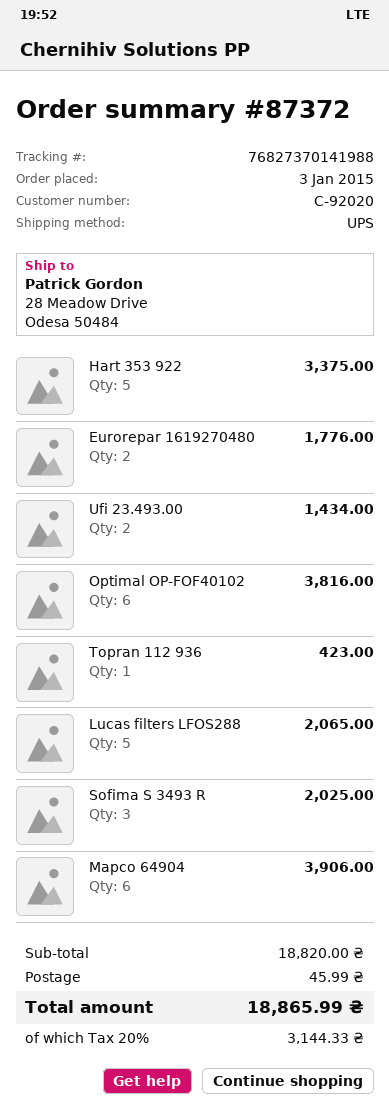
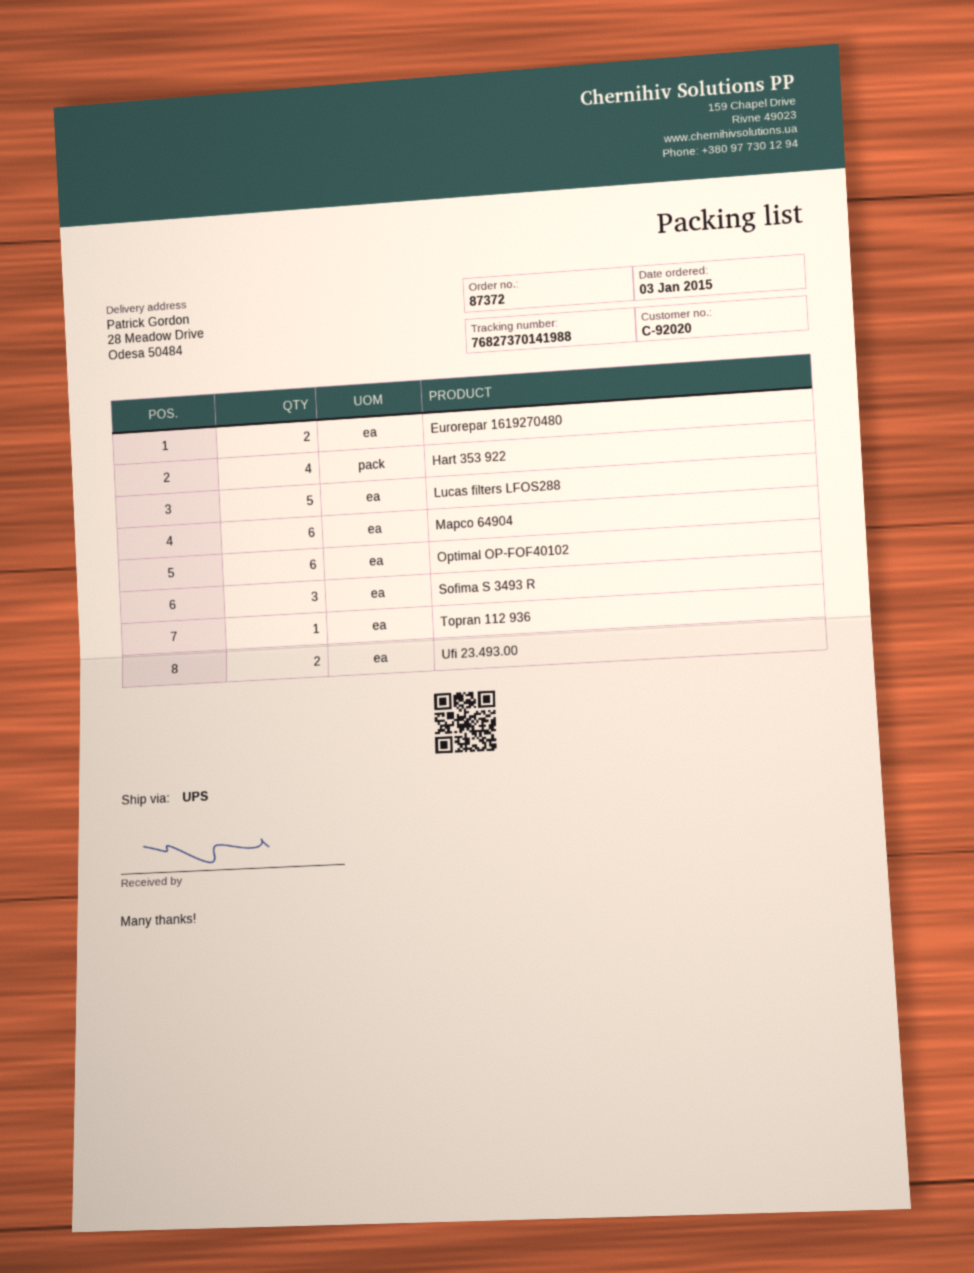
Hart 353 922: 5 -> 4

